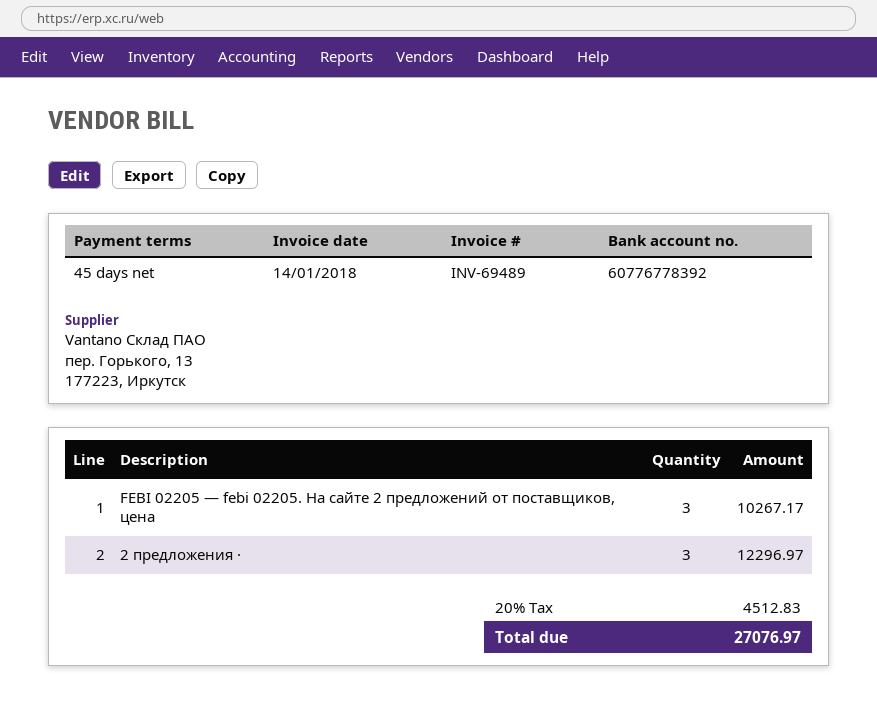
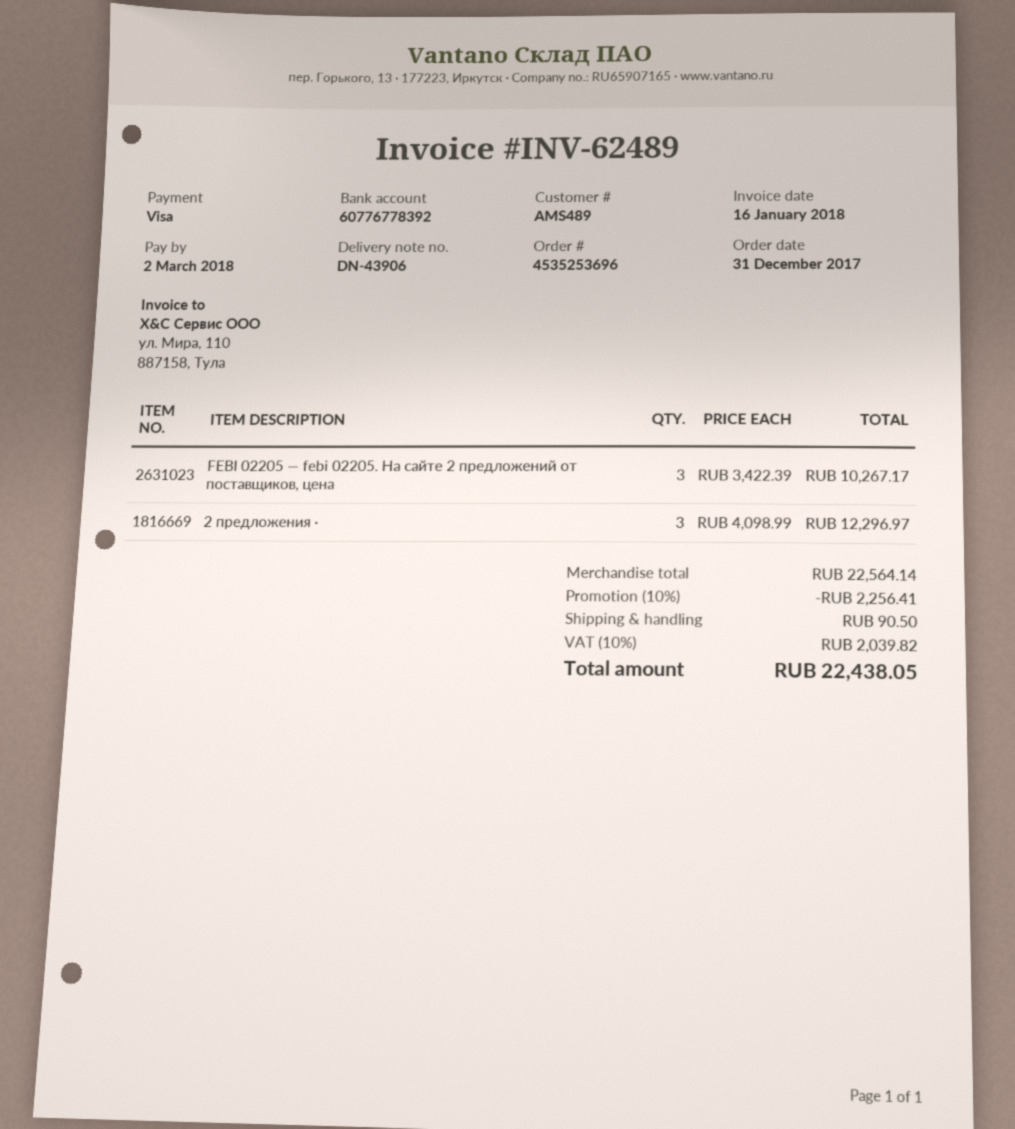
invoice number: INV-69489 -> INV-62489
invoice date: 2018-01-14 -> 2018-01-16
discount: none -> 10% = 2256.41
shipping: none -> 90.50
tax: 20% = 4512.83 -> 10% = 2039.82
total: 27076.97 -> 22438.05

